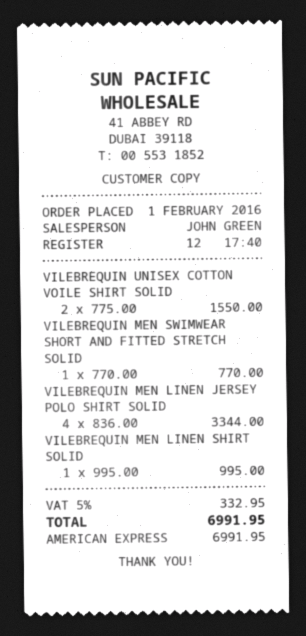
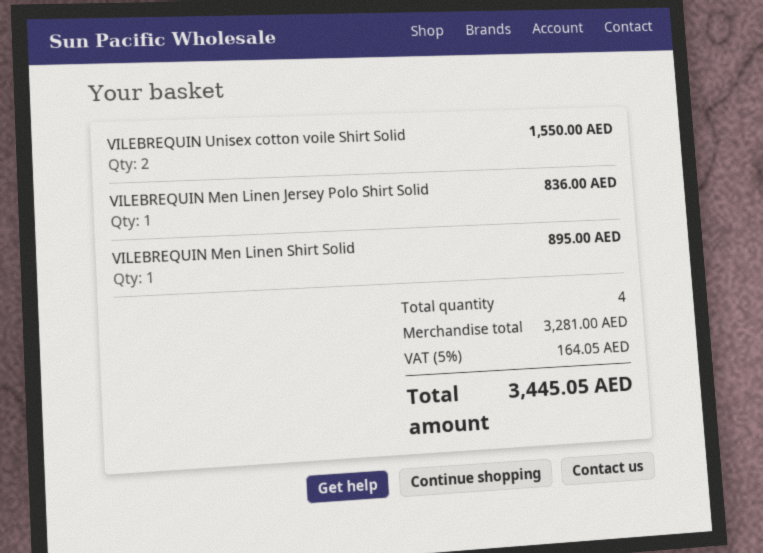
VILEBREQUIN MEN SWIMWEAR SHORT AND FITTED STRETCH SOLID: 1 for 770.00 -> none
VILEBREQUIN MEN LINEN JERSEY POLO SHIRT SOLID: 4 for 3344.00 -> 1 for 836.00
VILEBREQUIN MEN LINEN SHIRT SOLID: 1 for 995.00 -> 1 for 895.00
tax: 5% = 332.95 -> 5% = 164.05
total: 6991.95 -> 3445.05

